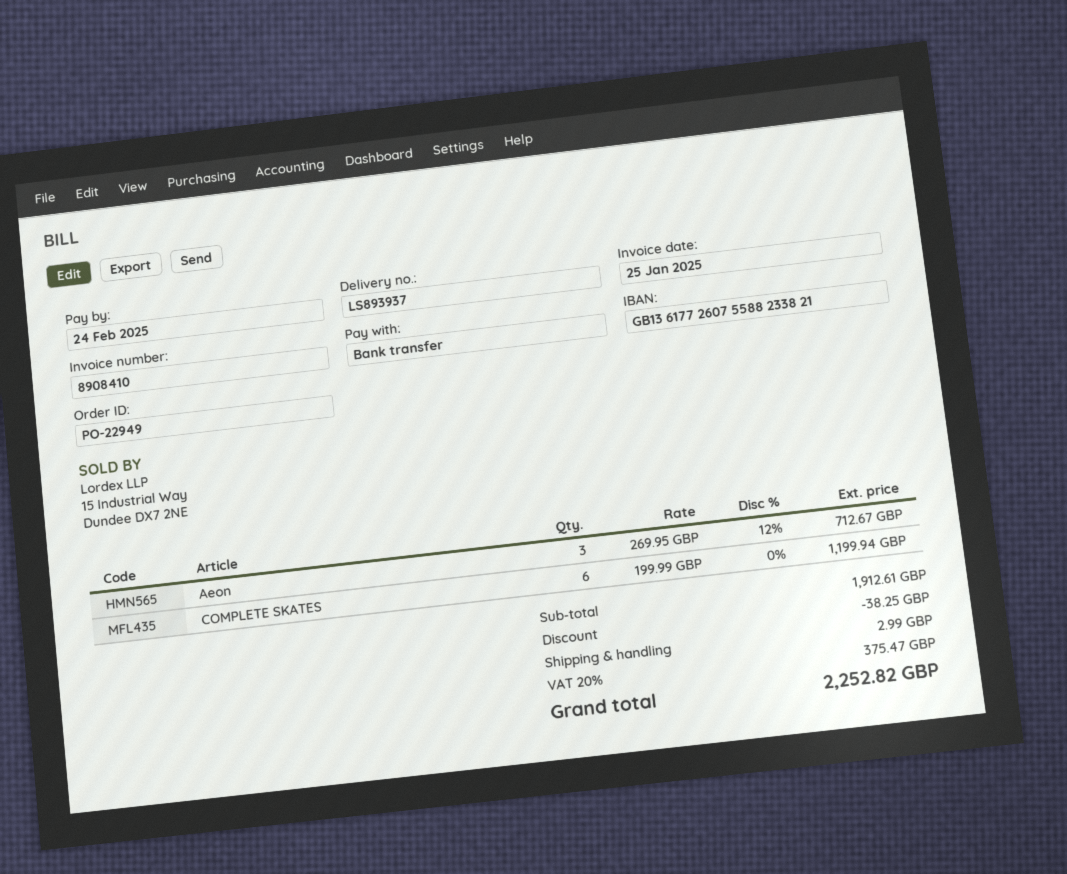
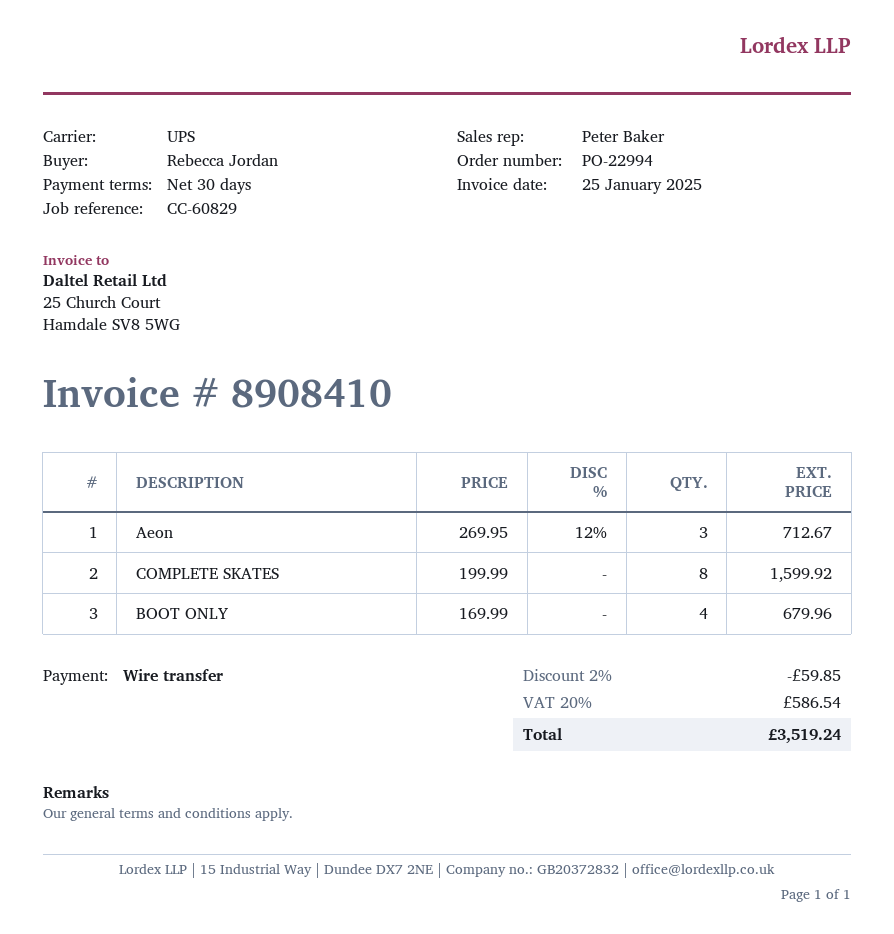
order number: PO-22949 -> PO-22994
COMPLETE SKATES: 6 x 199.99 = 1199.94 -> 8 x 199.99 = 1599.92
BOOT ONLY: none -> 4 x 169.99 = 679.96
discount: 38.25 -> 59.85
shipping: 2.99 -> none
tax: 20% = 375.47 -> 20% = 586.54
total: 2252.82 -> 3519.24

